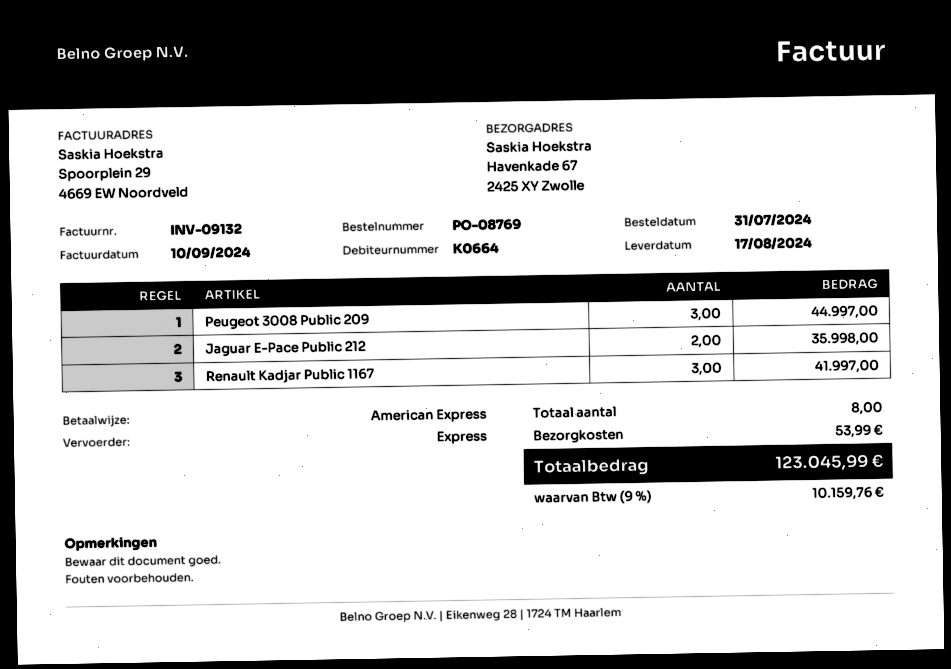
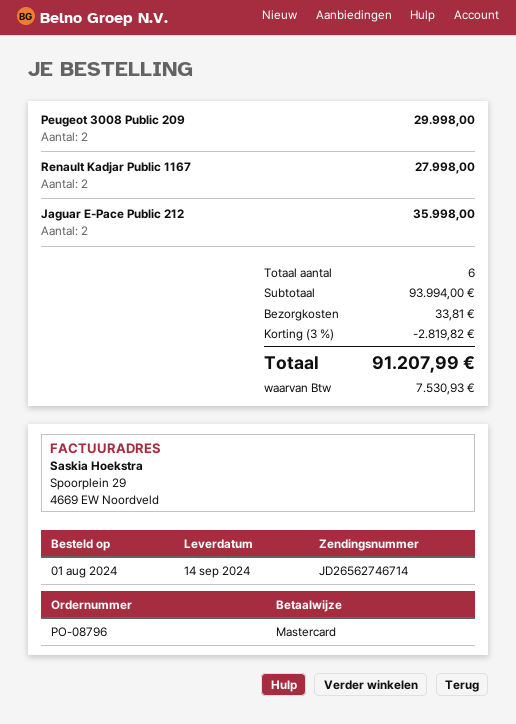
order number: PO-08769 -> PO-08796
order date: 2024-07-31 -> 2024-08-01
delivery date: 2024-08-17 -> 2024-09-14
payment method: American Express -> Mastercard
Peugeot 3008 Public 209: 3 for 44997.00 -> 2 for 29998.00
Renault Kadjar Public 1167: 3 for 41997.00 -> 2 for 27998.00
total quantity: 8 -> 6
discount: none -> 3% = 2819.82
shipping: 53.99 -> 33.81
tax: 10159.76 -> 7530.93
total: 123045.99 -> 91207.99

